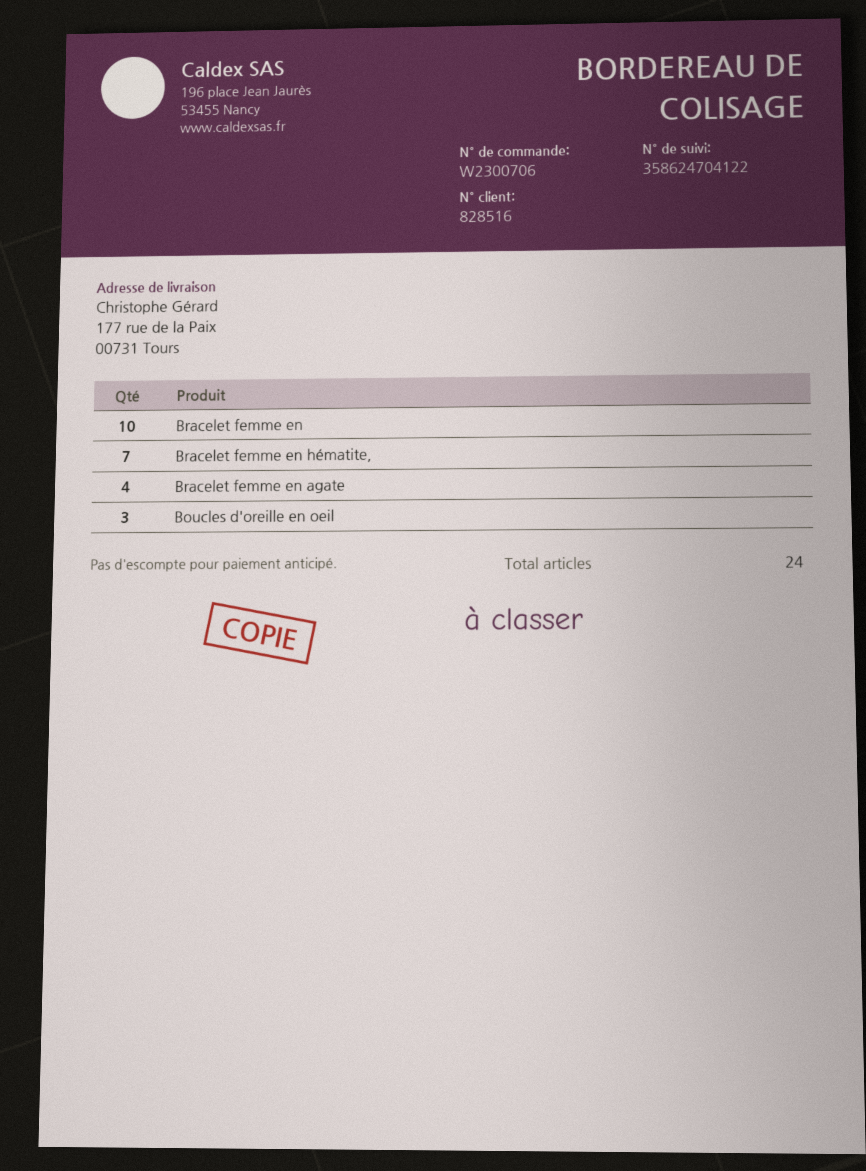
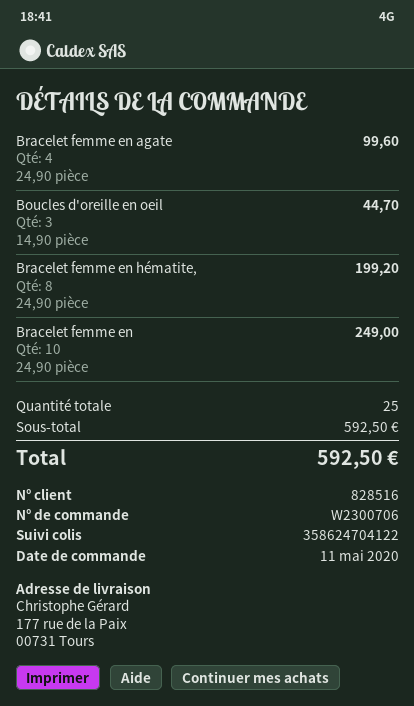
Bracelet femme en hématite,: 7 -> 8
total quantity: 24 -> 25

